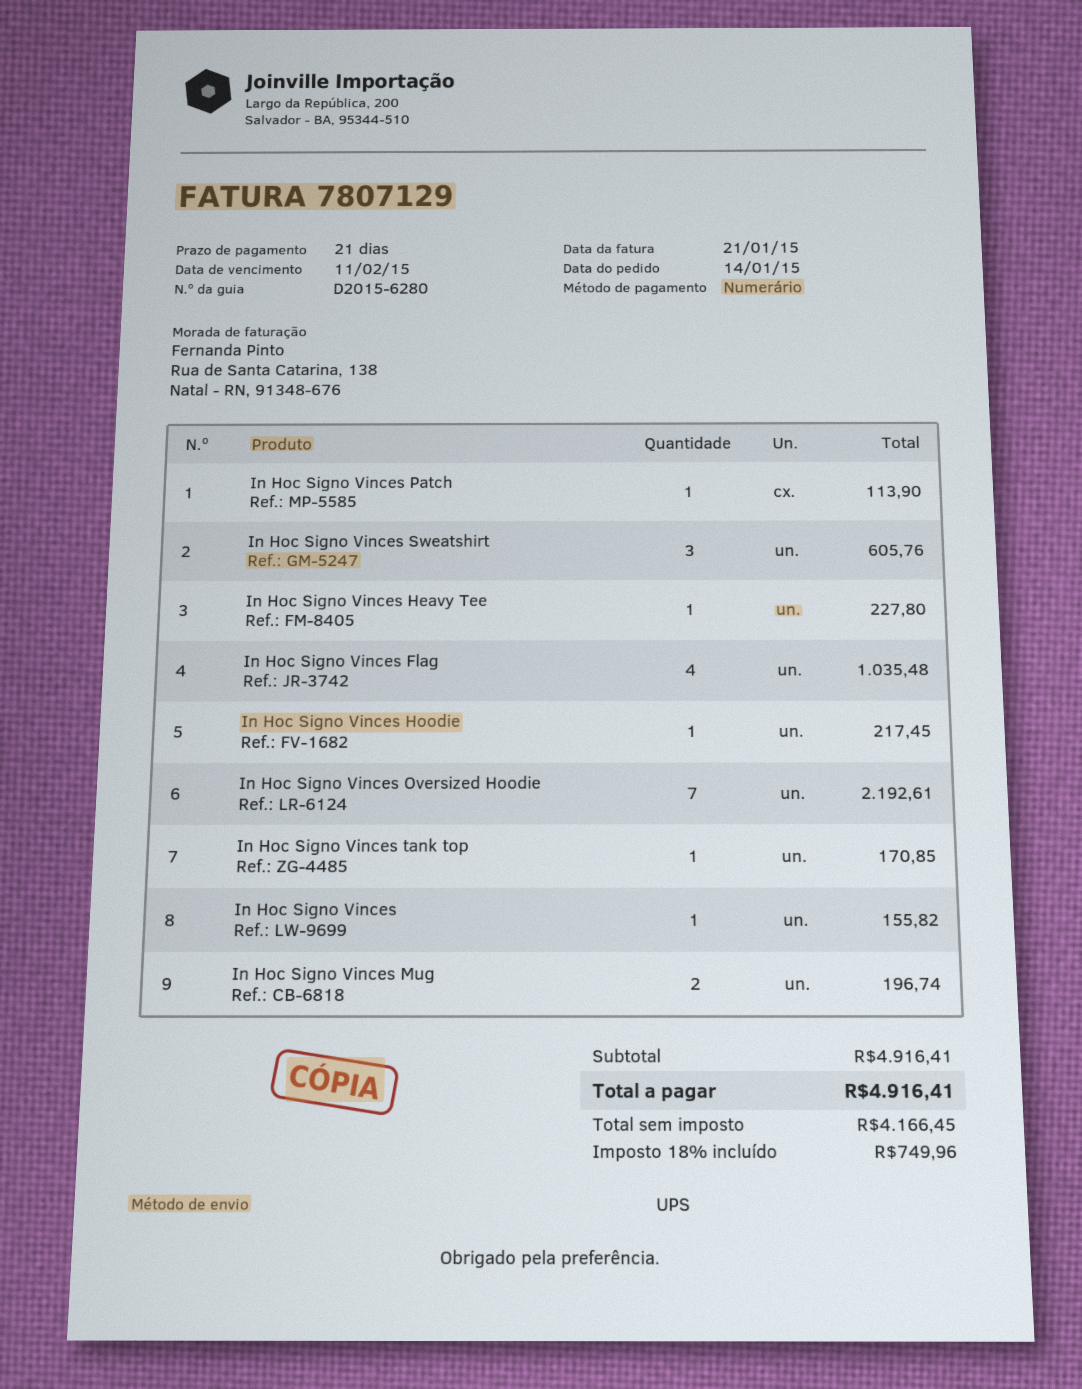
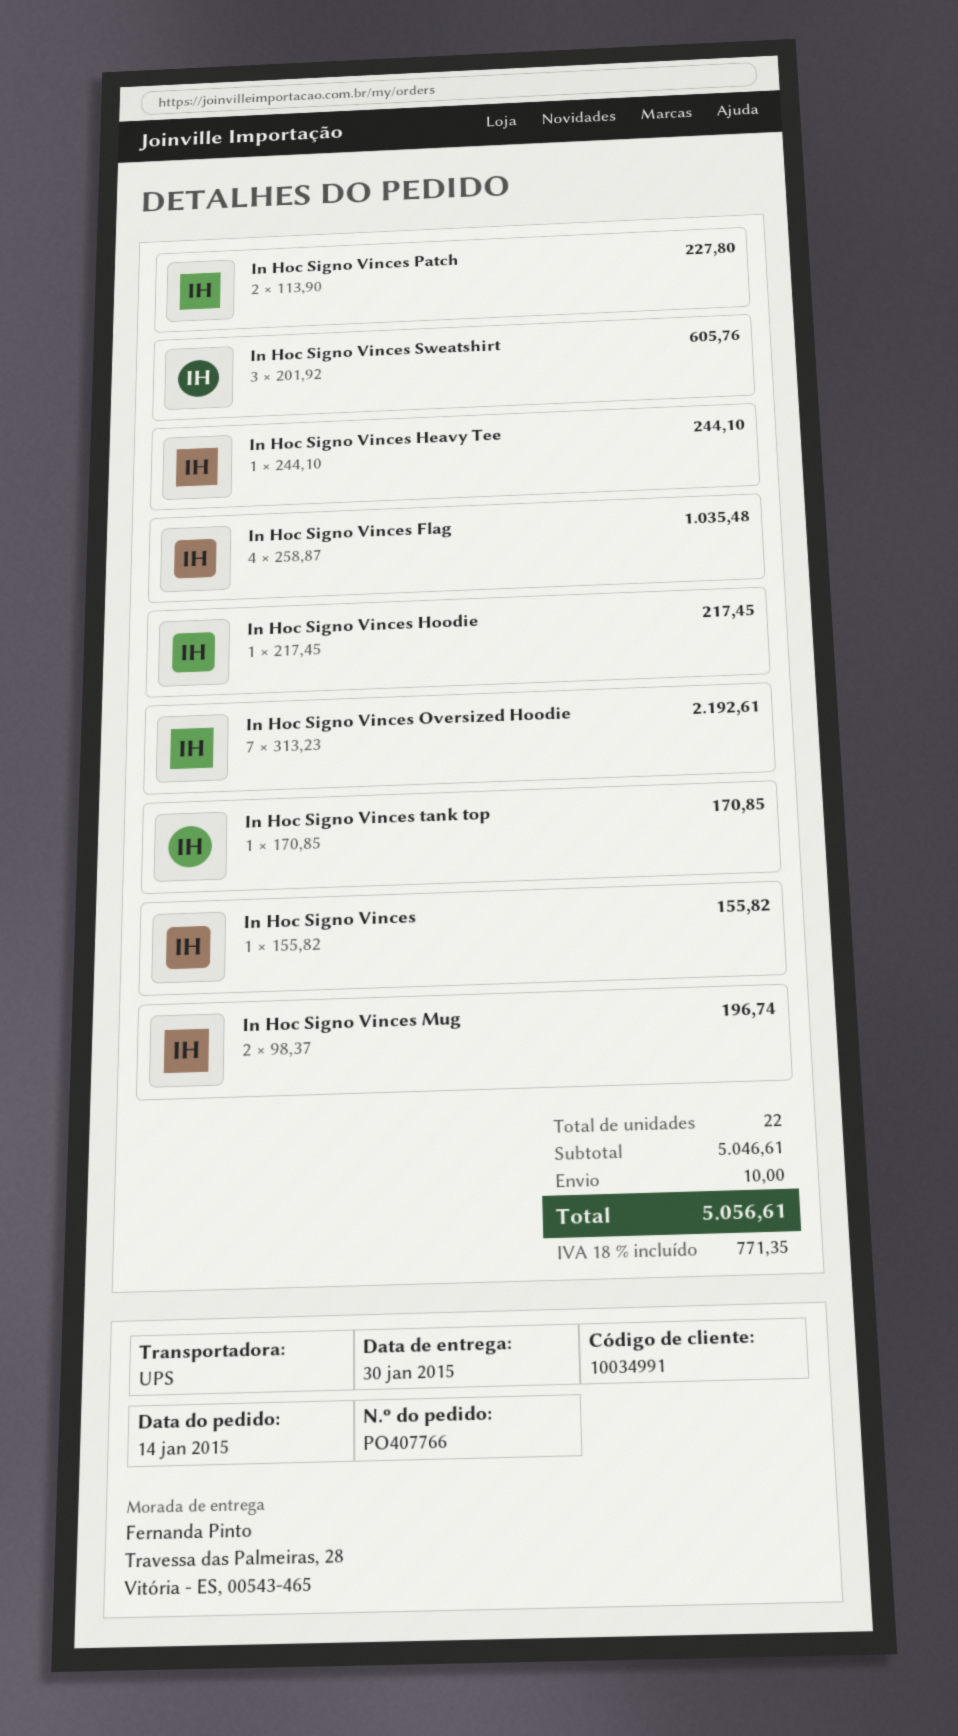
In Hoc Signo Vinces Patch: 1 for 113.90 -> 2 for 227.80
In Hoc Signo Vinces Heavy Tee: 1 for 227.80 -> 1 for 244.10
subtotal: 4916.41 -> 5046.61
shipping: none -> 10.00
tax: 18% = 749.96 -> 18% = 771.35
total: 4916.41 -> 5056.61

